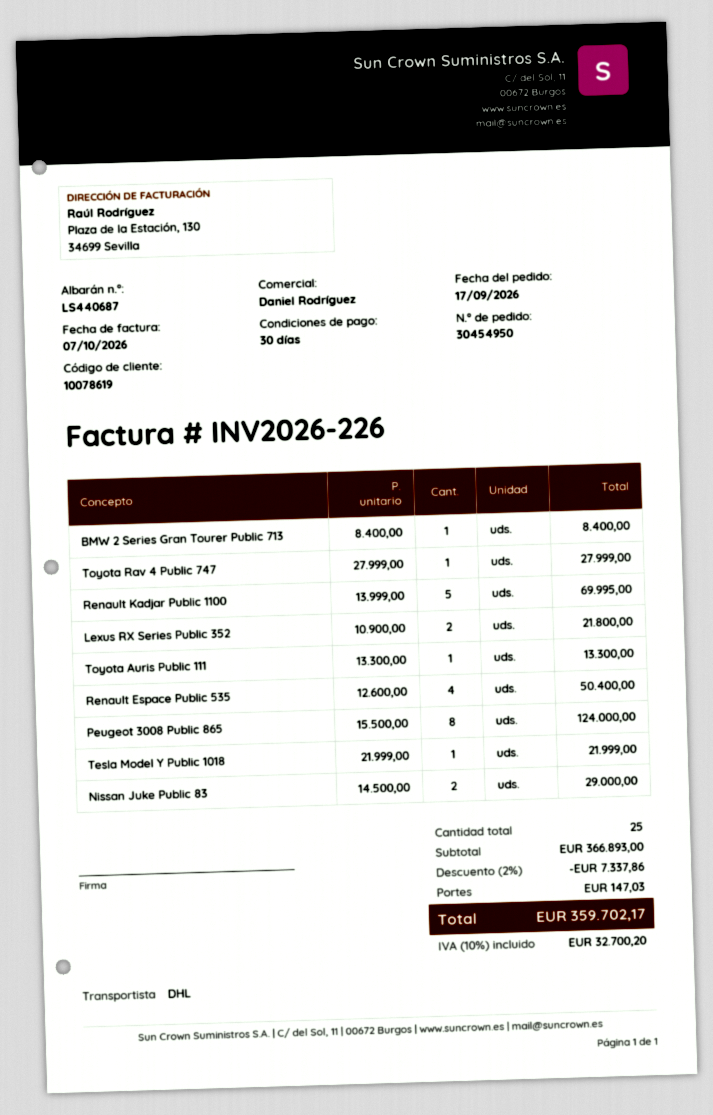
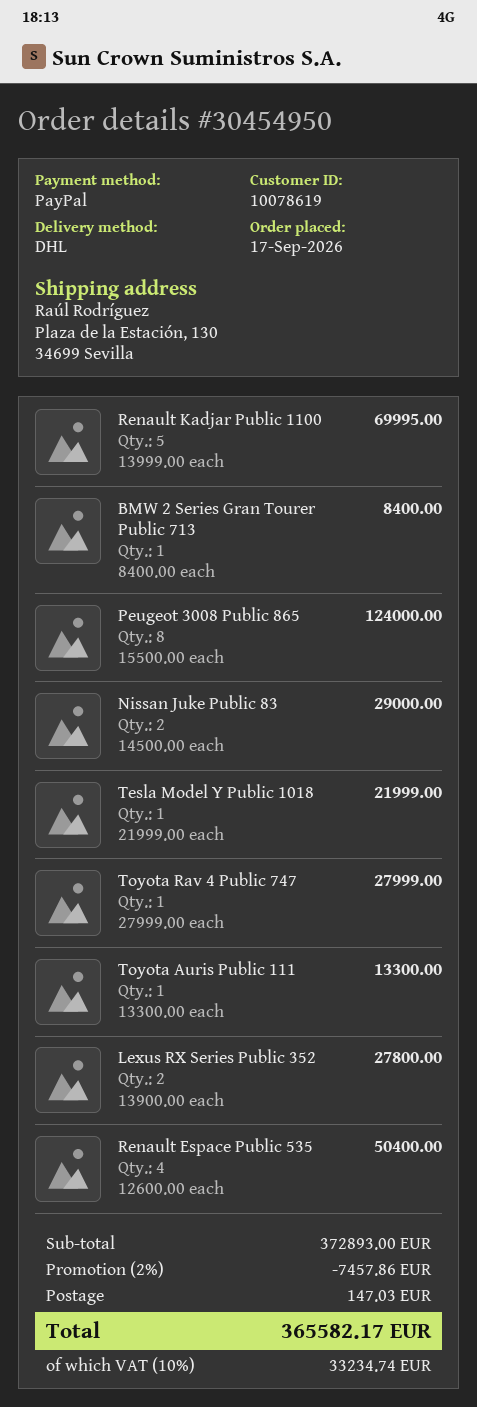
Lexus RX Series Public 352: 2 x 10900.00 = 21800.00 -> 2 x 13900.00 = 27800.00
subtotal: 366893.00 -> 372893.00
discount: 2% = 7337.86 -> 2% = 7457.86
tax: 10% = 32700.20 -> 10% = 33234.74
total: 359702.17 -> 365582.17

